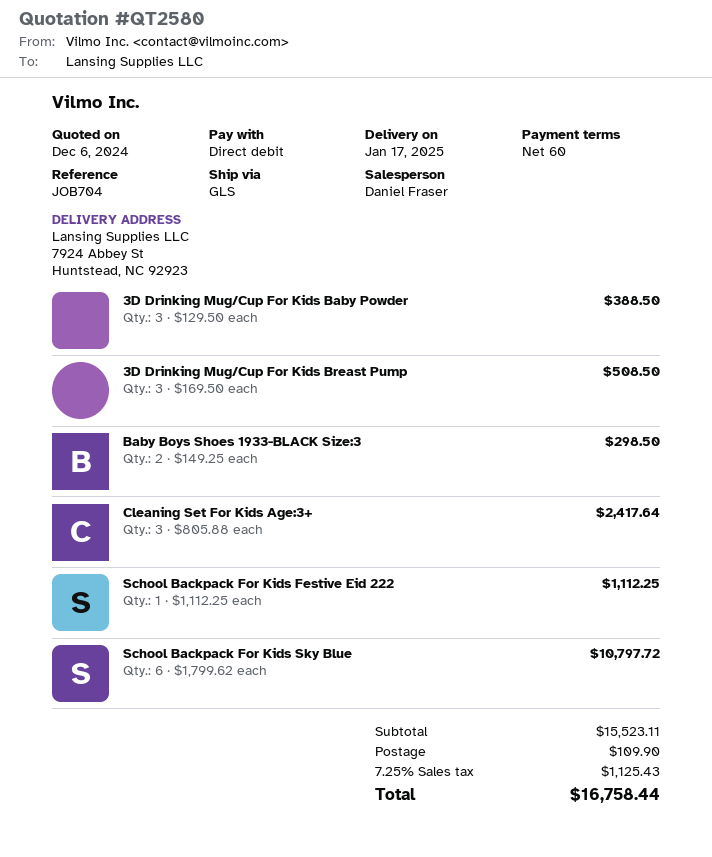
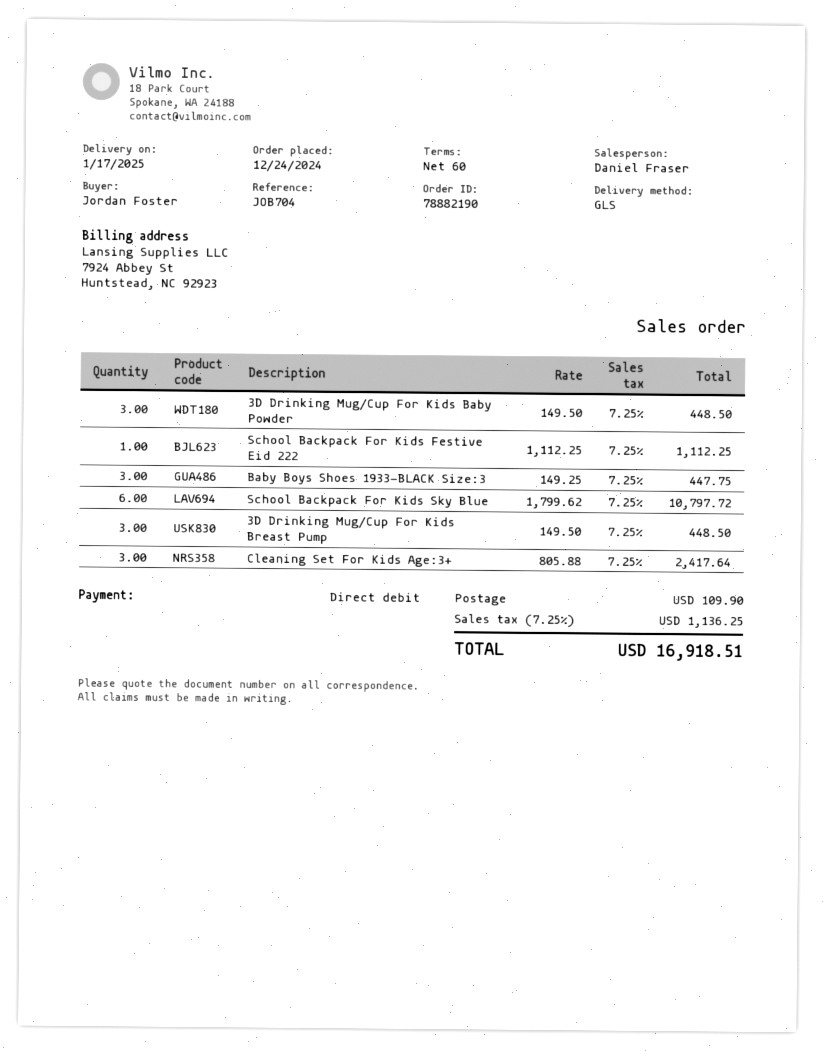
3D Drinking Mug/Cup For Kids Baby Powder: 3 x 129.50 = 388.50 -> 3 x 149.50 = 448.50
3D Drinking Mug/Cup For Kids Breast Pump: 3 x 169.50 = 508.50 -> 3 x 149.50 = 448.50
Baby Boys Shoes 1933-BLACK Size:3: 2 x 149.25 = 298.50 -> 3 x 149.25 = 447.75
tax: 7.25% = 1125.43 -> 7.25% = 1136.25
total: 16758.44 -> 16918.51

